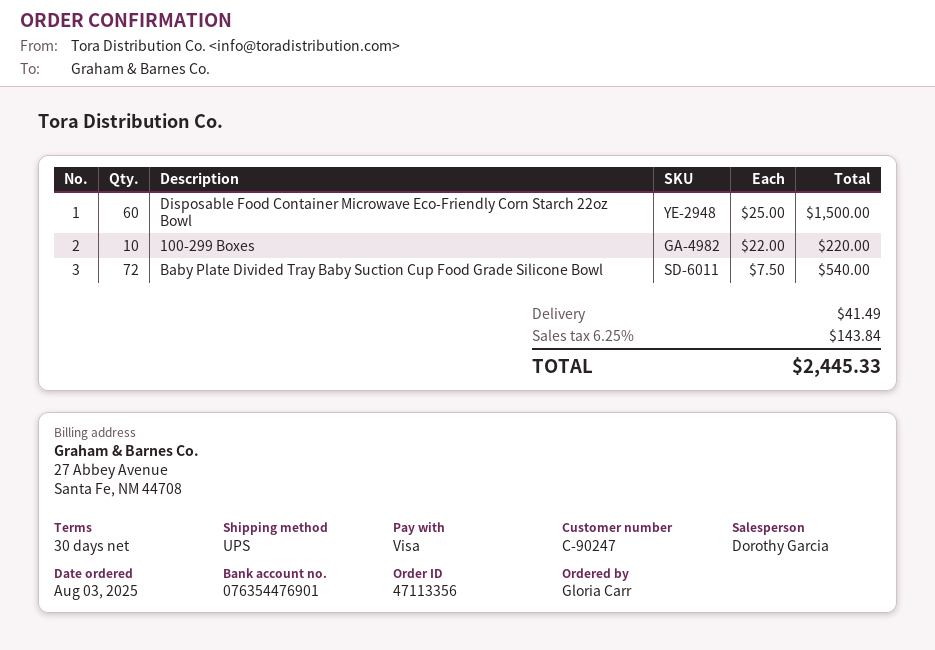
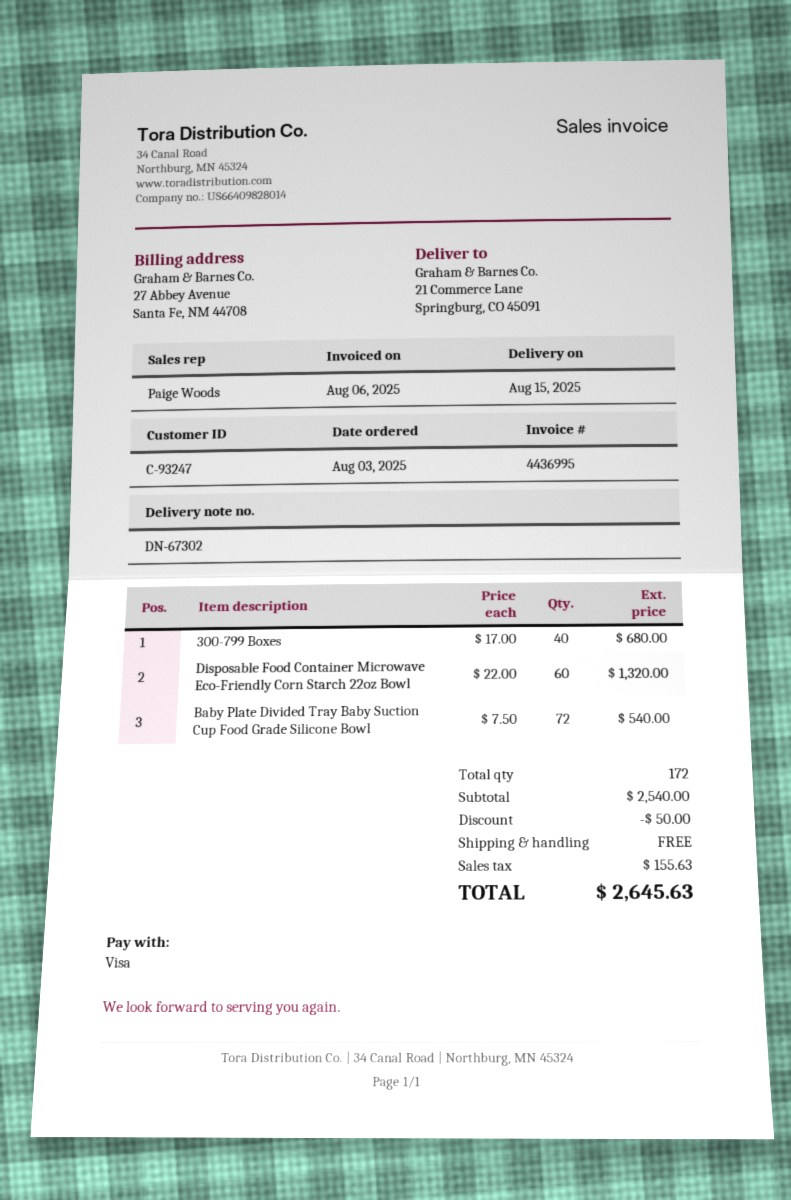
customer number: C-90247 -> C-93247
sales rep: Dorothy Garcia -> Paige Woods
Disposable Food Container Microwave Eco-Friendly Corn Starch 22oz Bowl: 60 x 25.00 = 1500.00 -> 60 x 22.00 = 1320.00
100-299 Boxes: 10 x 22.00 = 220.00 -> none
300-799 Boxes: none -> 40 x 17.00 = 680.00
discount: none -> 50.00
shipping: 41.49 -> 0.00
tax: 143.84 -> 155.63
total: 2445.33 -> 2645.63

